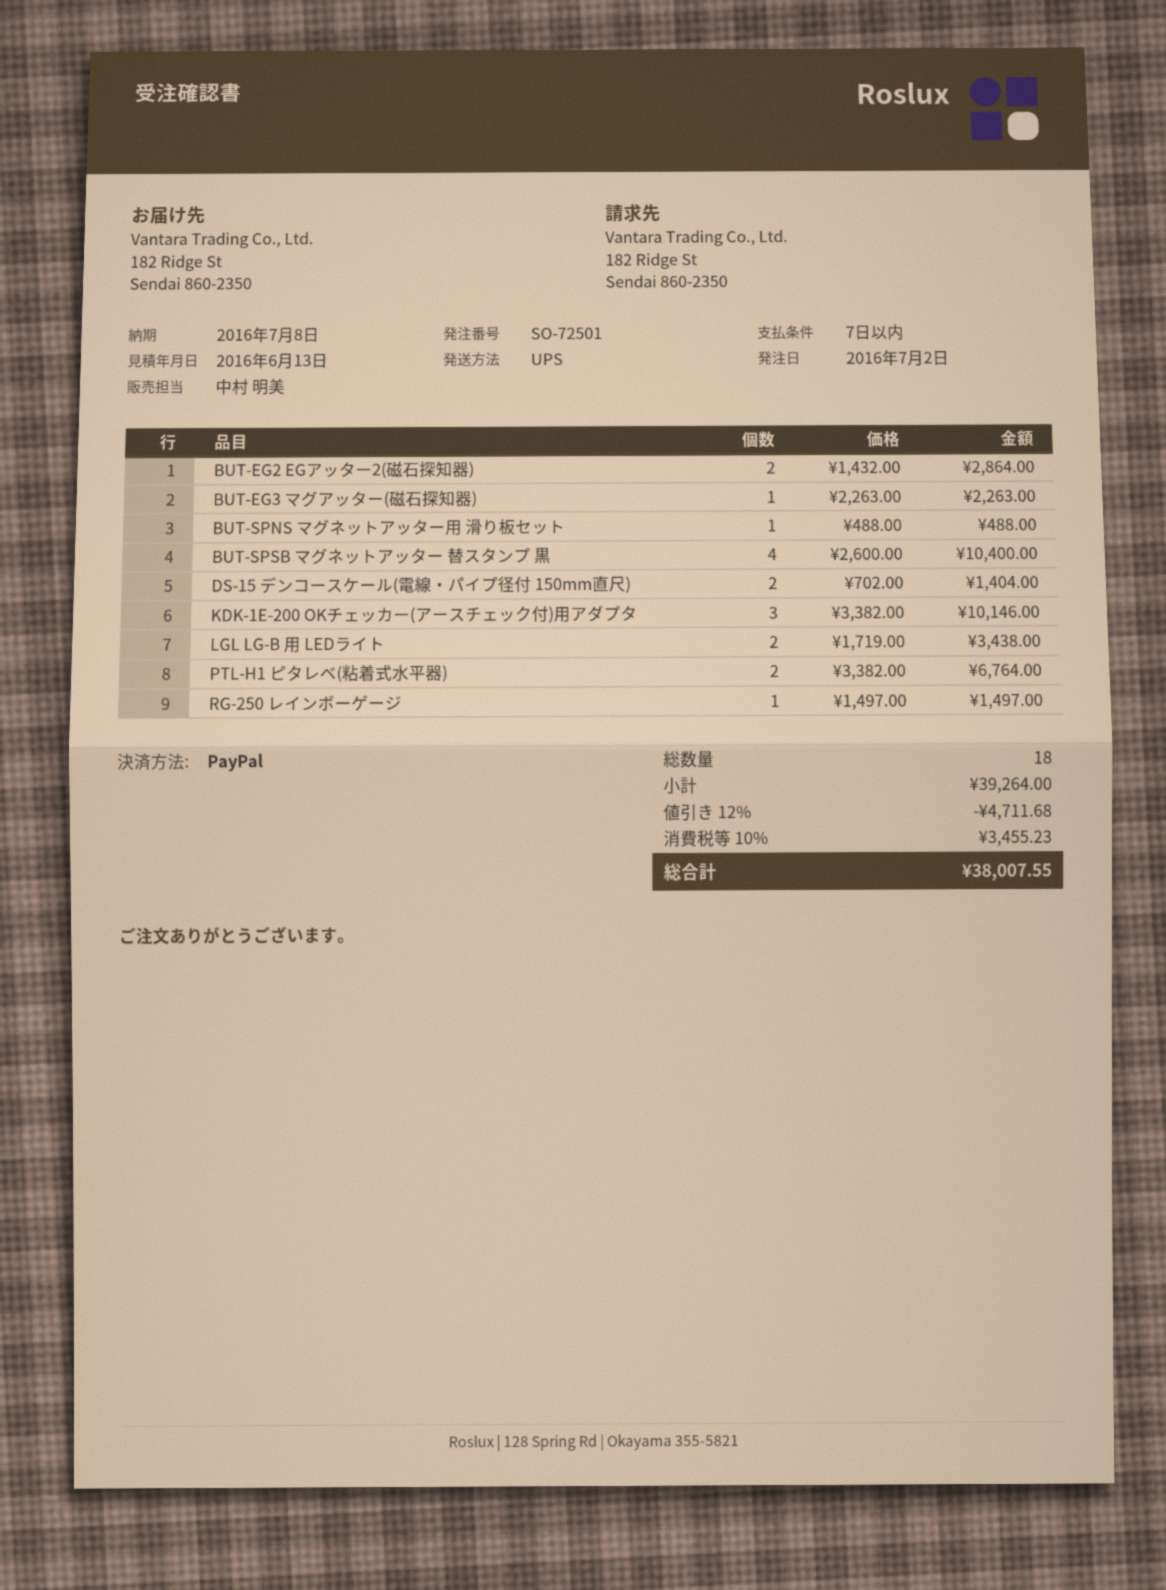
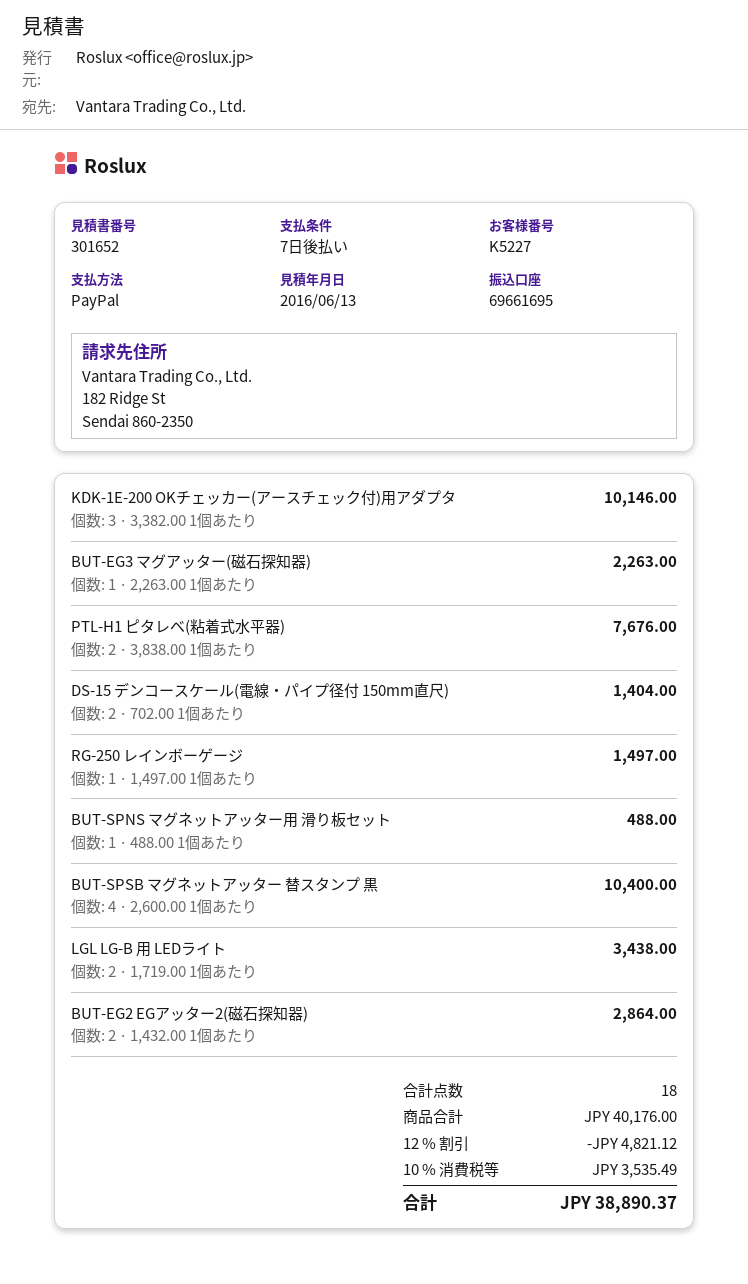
PTL-H1 ピタレベ(粘着式水平器): 2 x 3382.00 = 6764.00 -> 2 x 3838.00 = 7676.00
subtotal: 39264.00 -> 40176.00
discount: 12% = 4711.68 -> 12% = 4821.12
tax: 10% = 3455.23 -> 10% = 3535.49
total: 38007.55 -> 38890.37

